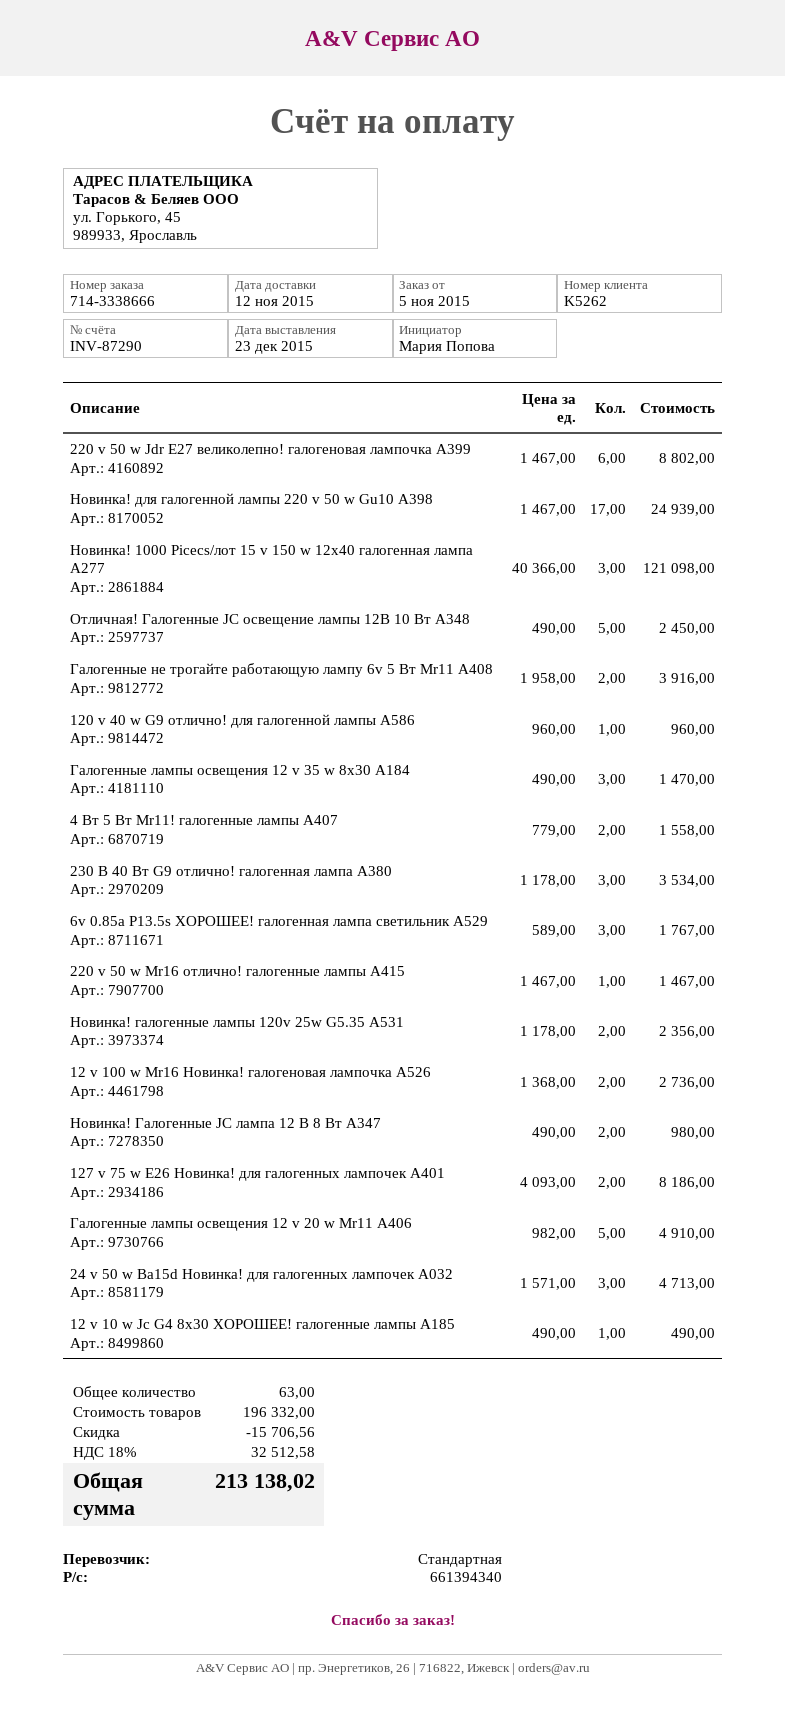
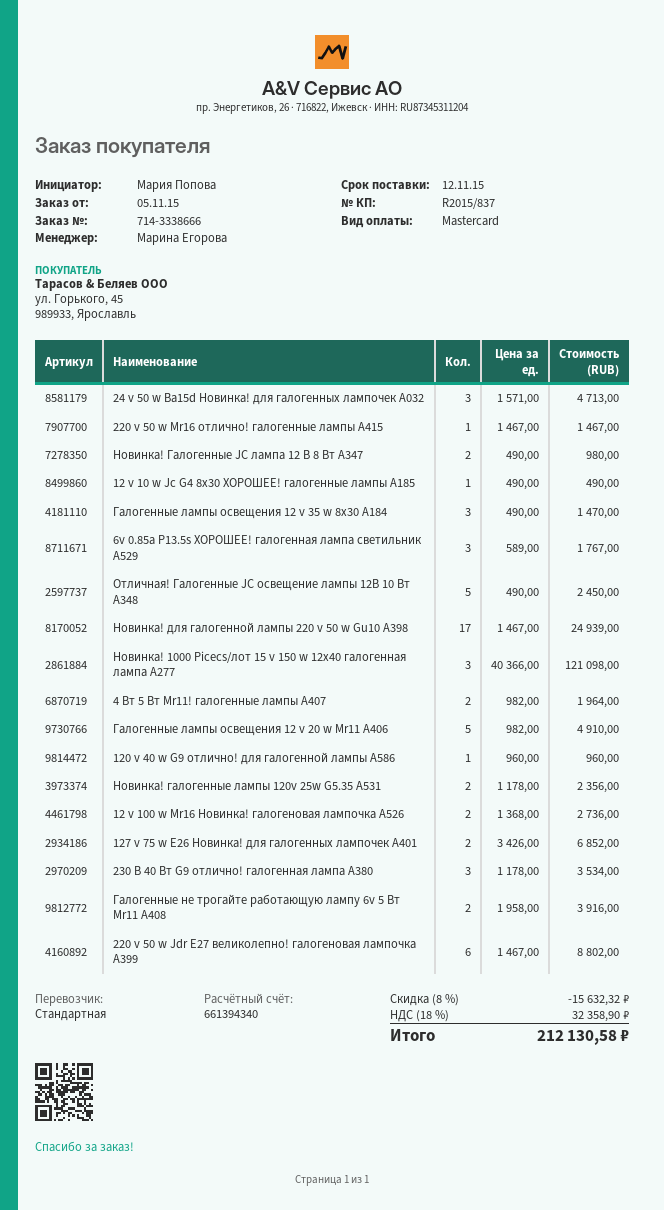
4 Вт 5 Вт Mr11! галогенные лампы A407: 2 x 779.00 = 1558.00 -> 2 x 982.00 = 1964.00
127 v 75 w E26 Новинка! для галогенных лампочек A401: 2 x 4093.00 = 8186.00 -> 2 x 3426.00 = 6852.00
discount: 15706.56 -> 15632.32
tax: 18% = 32512.58 -> 18% = 32358.90
total: 213138.02 -> 212130.58

